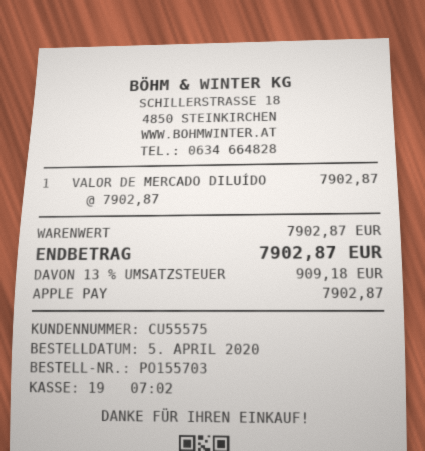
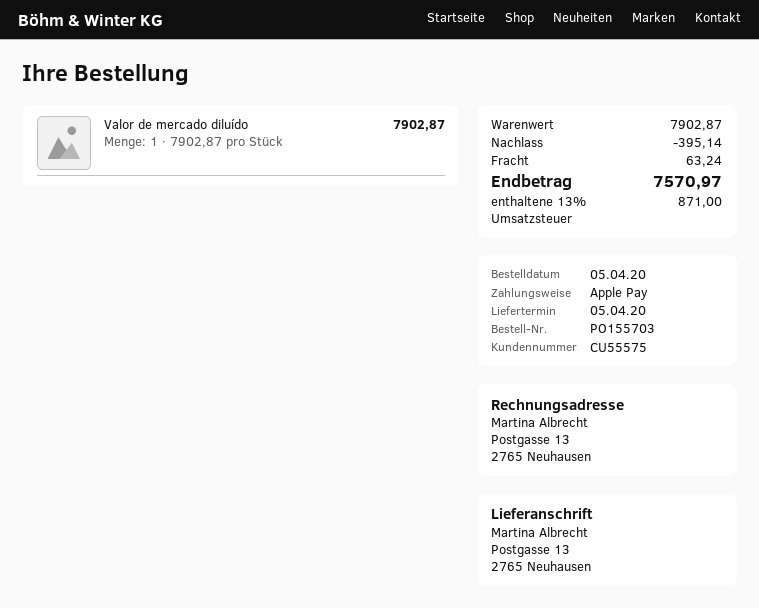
discount: none -> 395.14
shipping: none -> 63.24
tax: 13% = 909.18 -> 13% = 871.00
total: 7902.87 -> 7570.97

